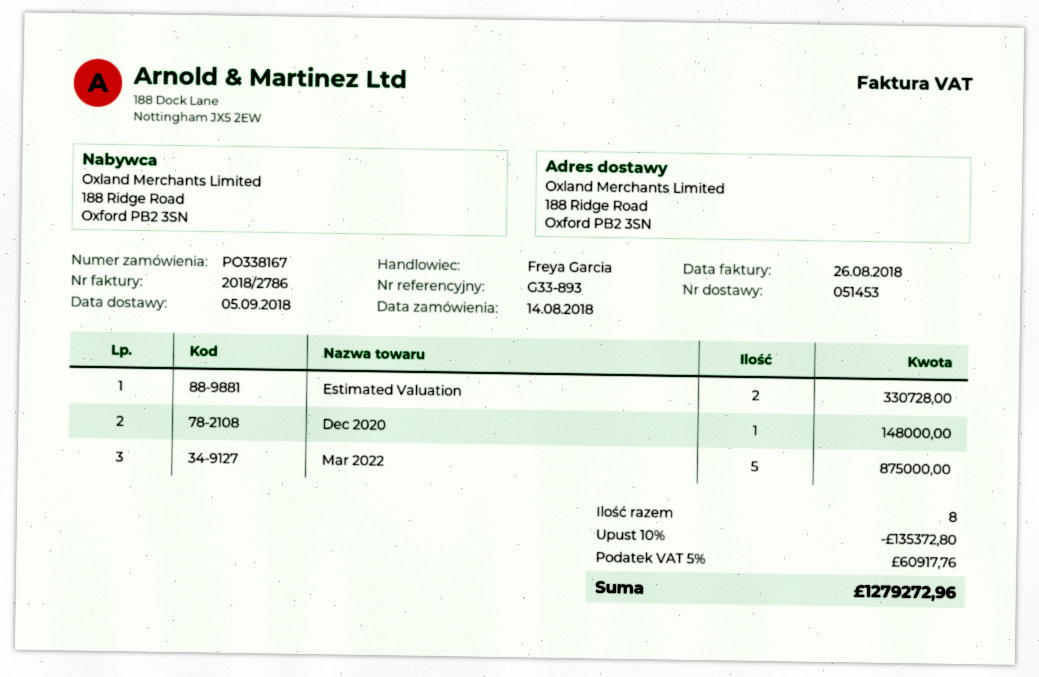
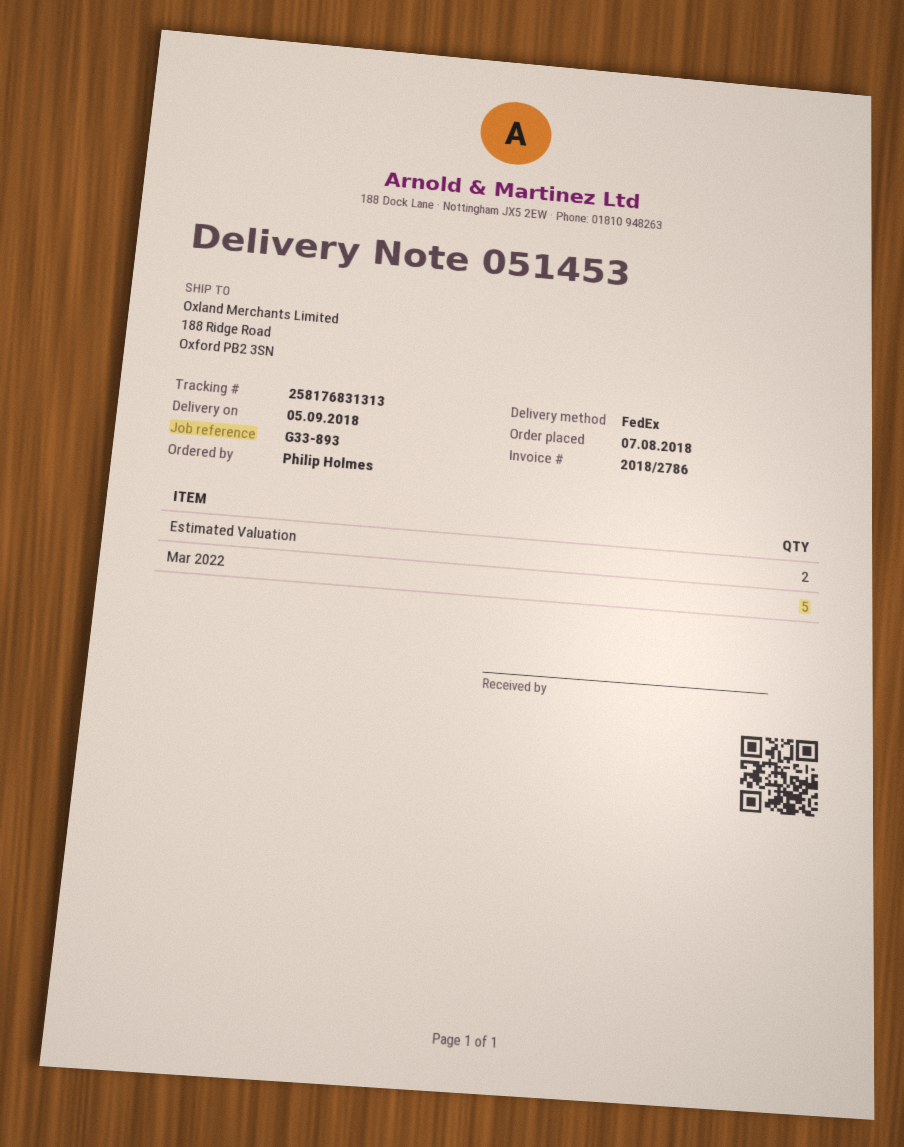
order date: 2018-08-14 -> 2018-08-07
Dec 2020: 1 -> none

